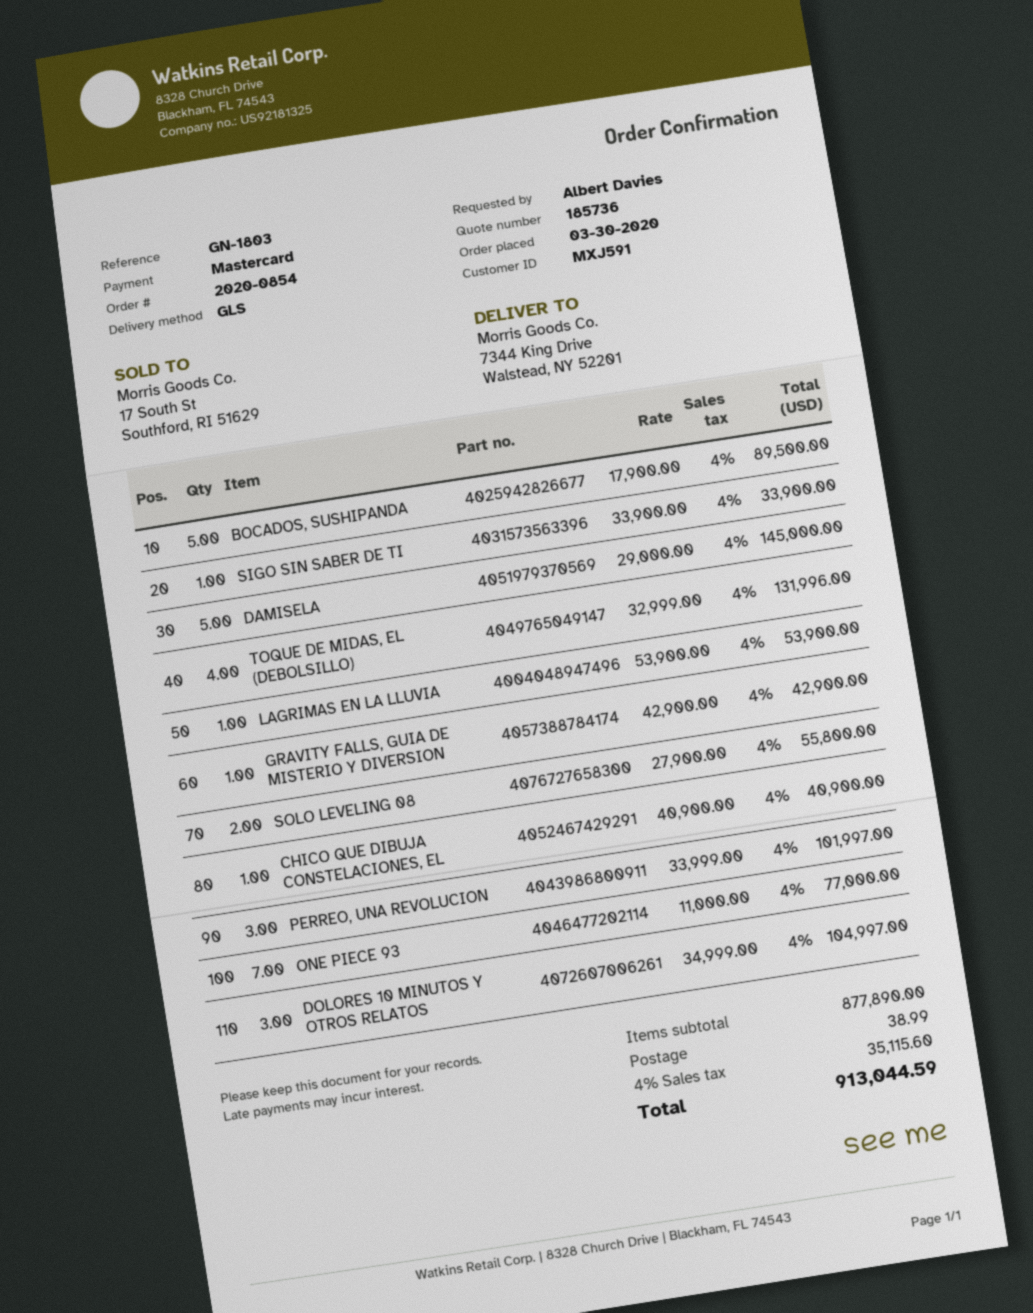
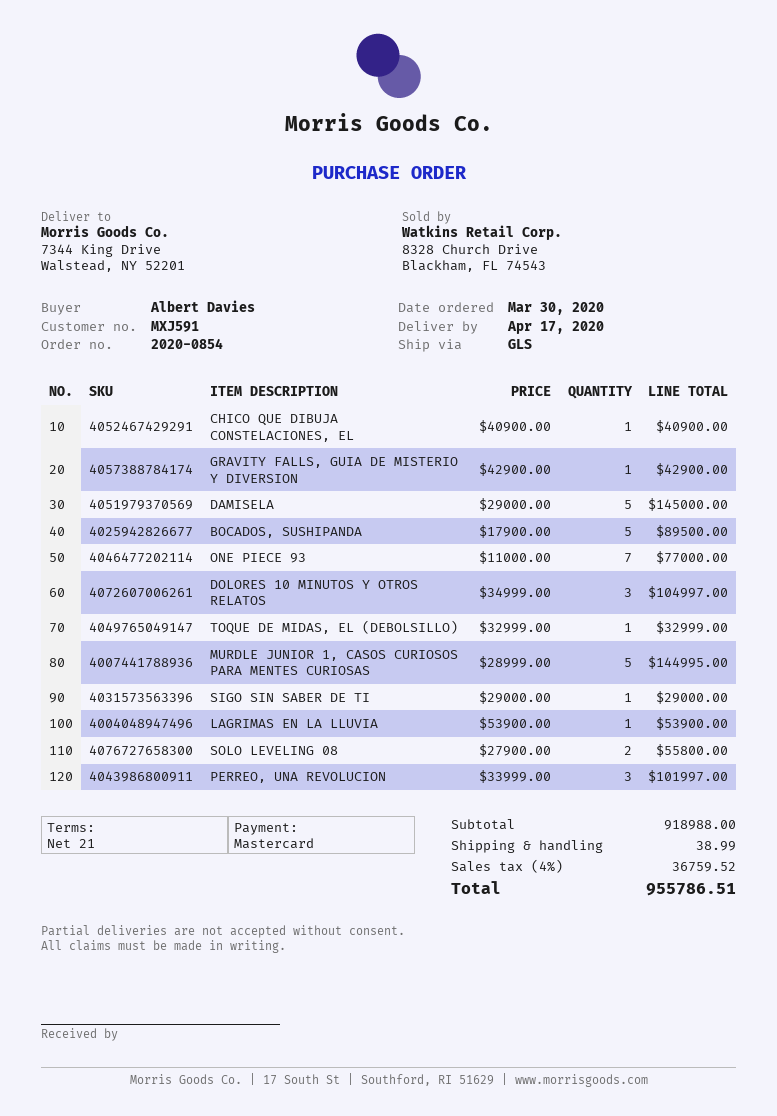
SIGO SIN SABER DE TI: 1 x 33900.00 = 33900.00 -> 1 x 29000.00 = 29000.00
TOQUE DE MIDAS, EL (DEBOLSILLO): 4 x 32999.00 = 131996.00 -> 1 x 32999.00 = 32999.00
MURDLE JUNIOR 1, CASOS CURIOSOS PARA MENTES CURIOSAS: none -> 5 x 28999.00 = 144995.00
subtotal: 877890.00 -> 918988.00
tax: 4% = 35115.60 -> 4% = 36759.52
total: 913044.59 -> 955786.51

